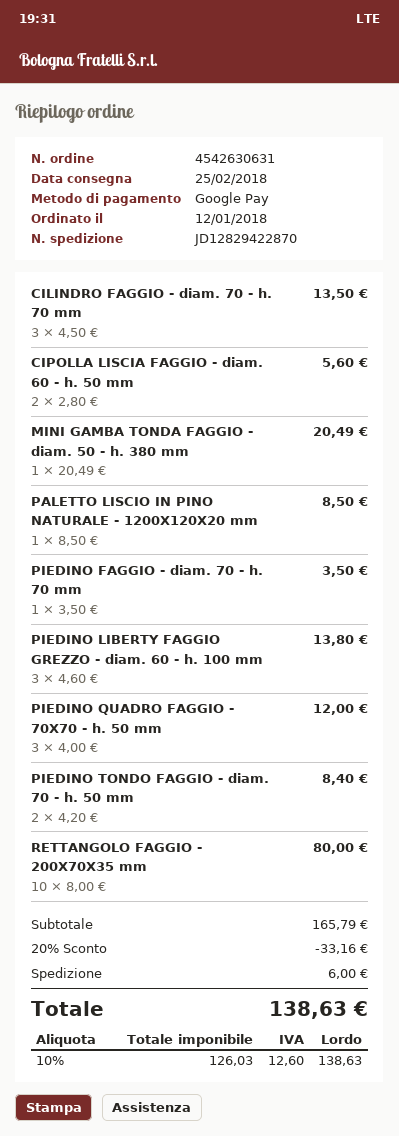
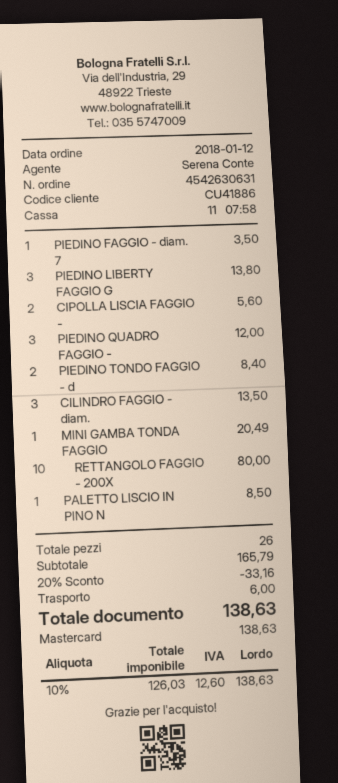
payment method: Google Pay -> Mastercard

